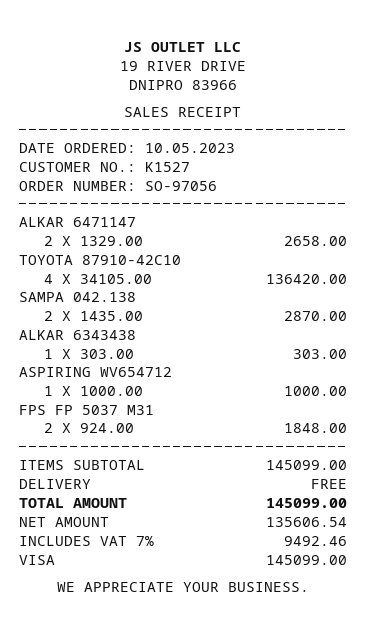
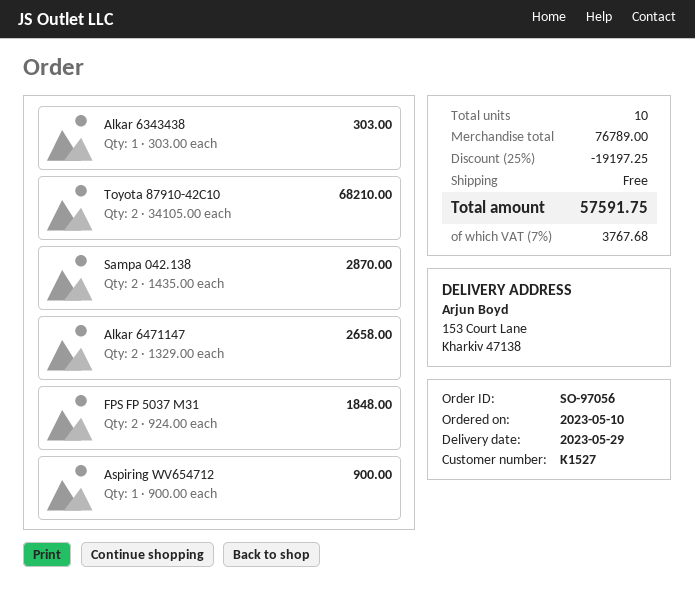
TOYOTA 87910-42C10: 4 x 34105.00 = 136420.00 -> 2 x 34105.00 = 68210.00
ASPIRING WV654712: 1 x 1000.00 = 1000.00 -> 1 x 900.00 = 900.00
subtotal: 145099.00 -> 76789.00
discount: none -> 25% = 19197.25
tax: 7% = 9492.46 -> 7% = 3767.68
total: 145099.00 -> 57591.75

